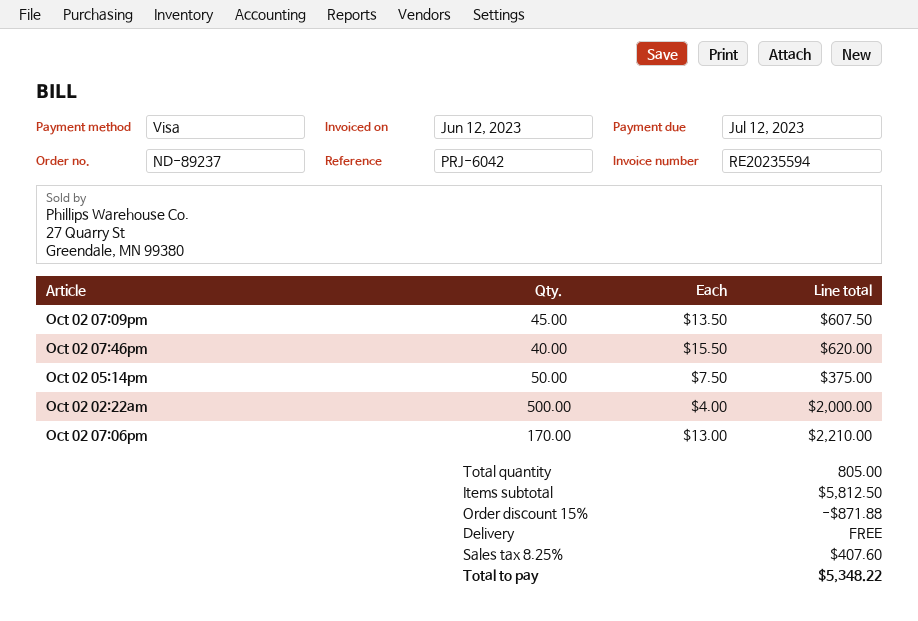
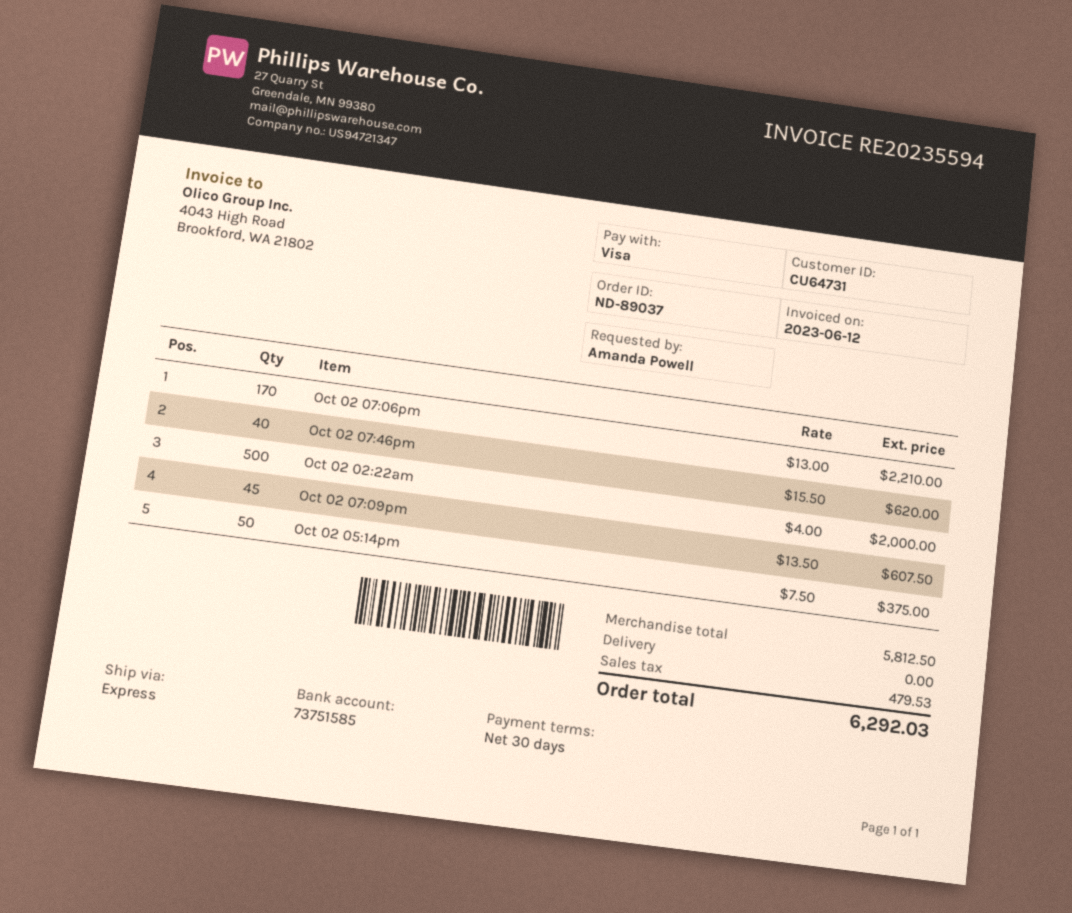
order number: ND-89237 -> ND-89037
discount: 15% = 871.88 -> none
tax: 407.60 -> 479.53
total: 5348.22 -> 6292.03

